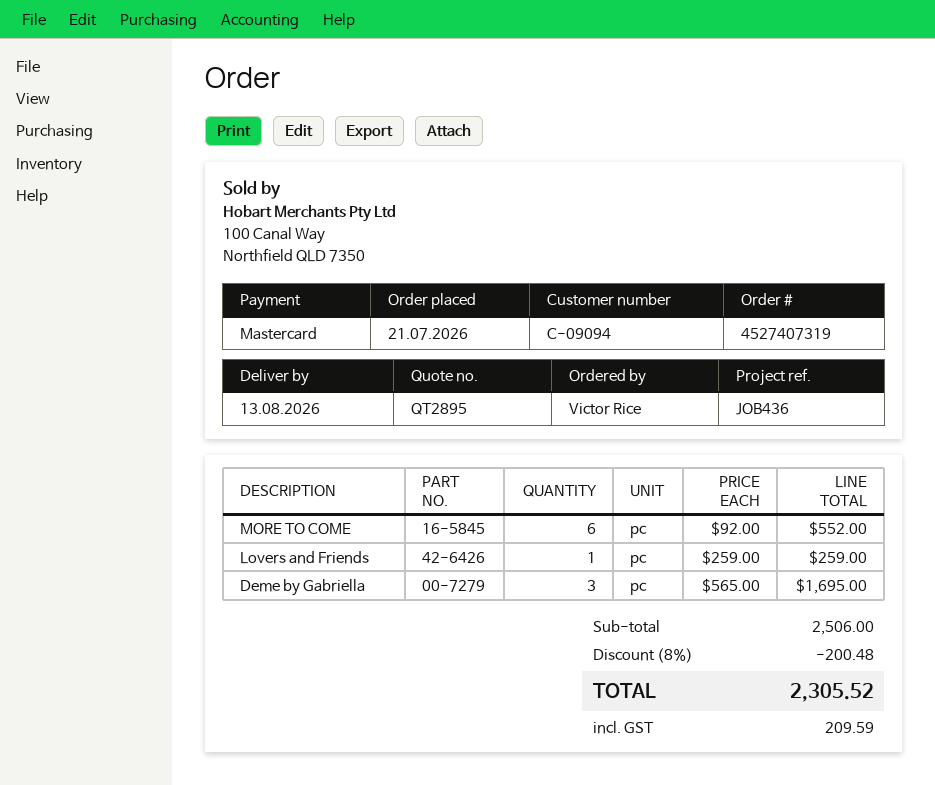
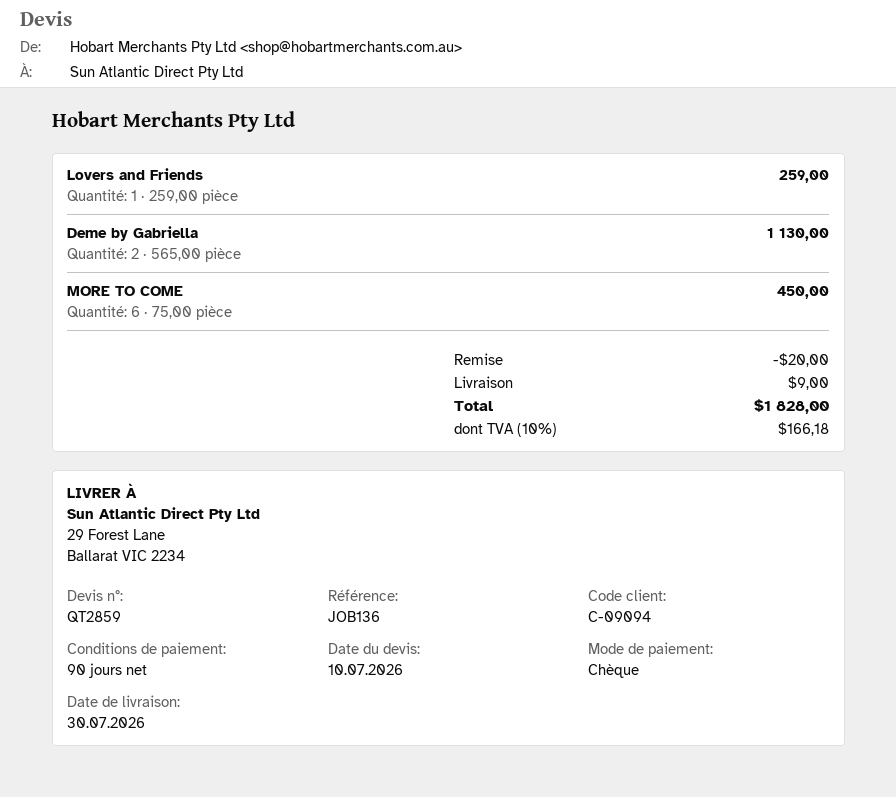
quote number: QT2895 -> QT2859
delivery date: 2026-08-13 -> 2026-07-30
reference: JOB436 -> JOB136
payment method: Mastercard -> cheque
MORE TO COME: 6 x 92.00 = 552.00 -> 6 x 75.00 = 450.00
Deme by Gabriella: 3 x 565.00 = 1695.00 -> 2 x 565.00 = 1130.00
discount: 200.48 -> 20.00
shipping: none -> 9.00
tax: 209.59 -> 166.18
total: 2305.52 -> 1828.00

